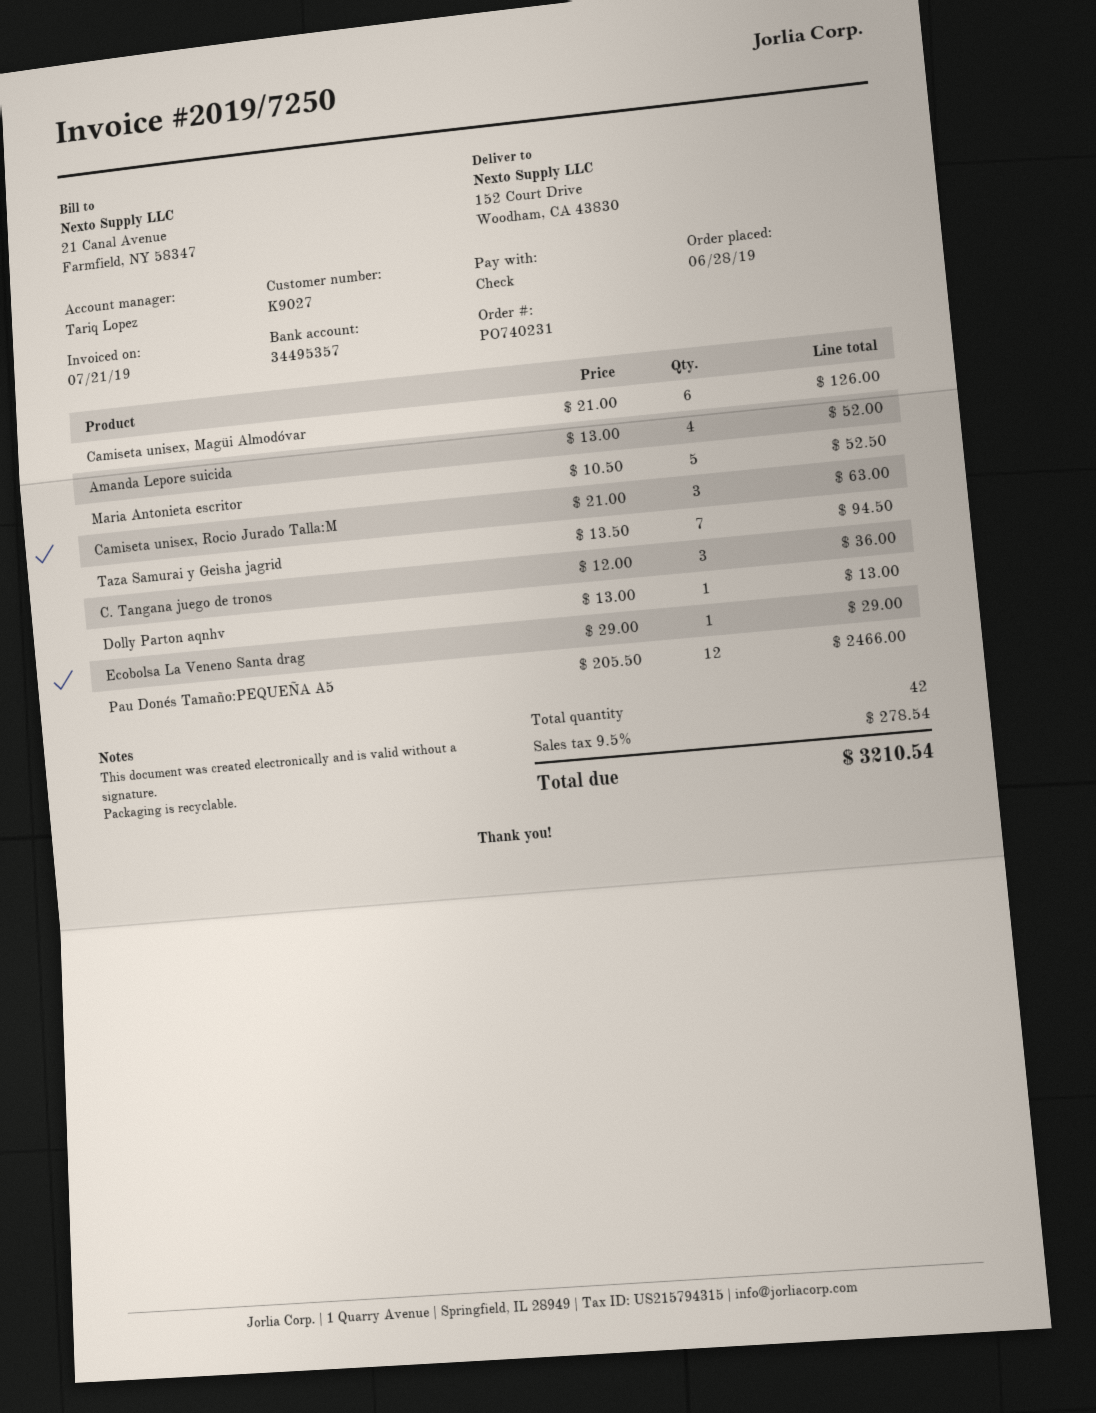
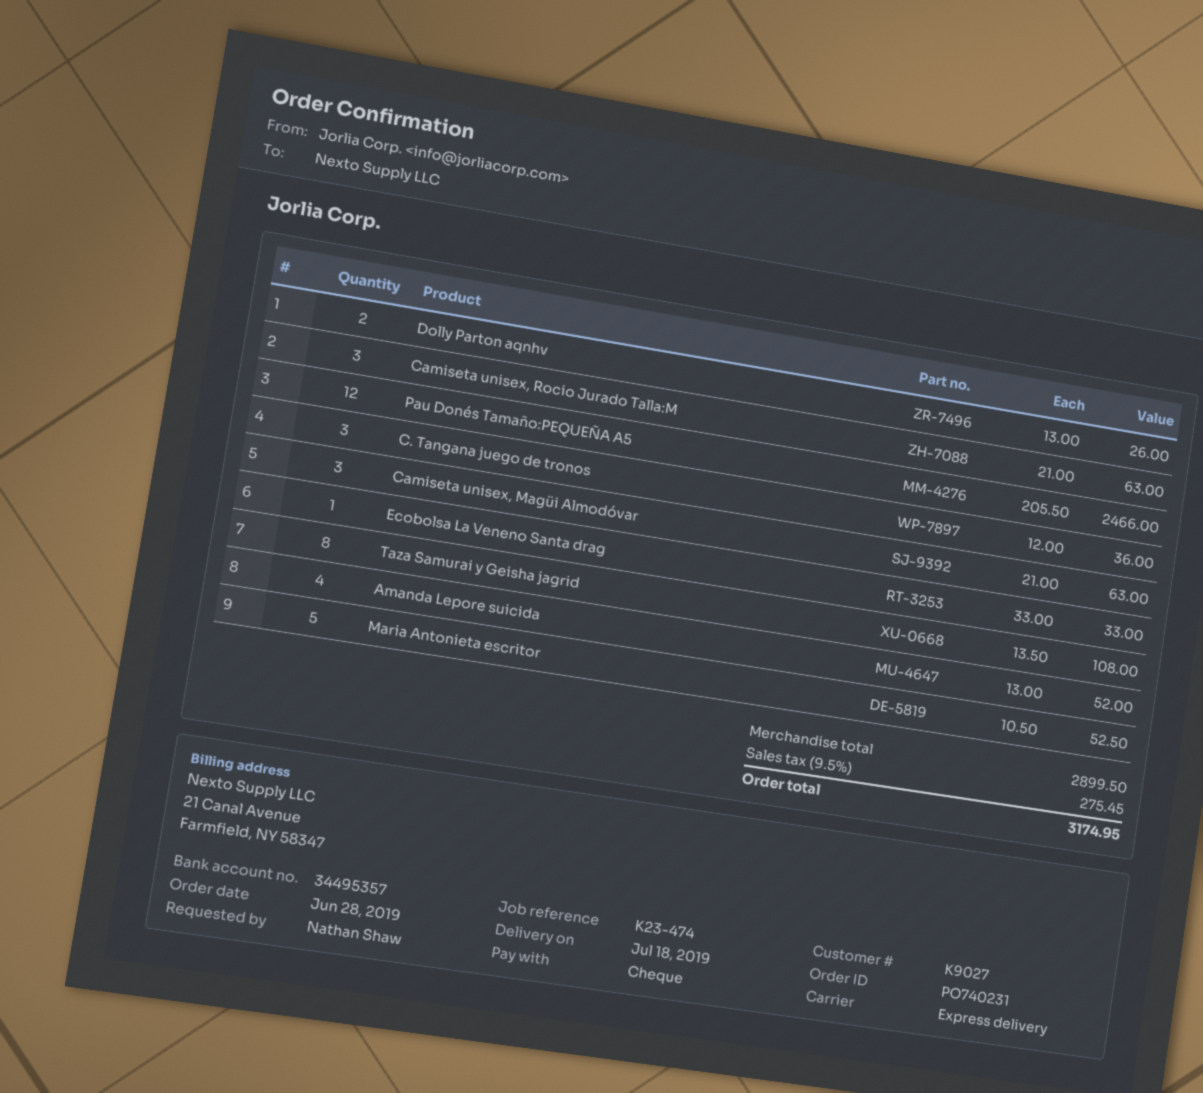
Camiseta unisex, Magüi Almodóvar: 6 x 21.00 = 126.00 -> 3 x 21.00 = 63.00
Taza Samurai y Geisha jagrid: 7 x 13.50 = 94.50 -> 8 x 13.50 = 108.00
Dolly Parton aqnhv: 1 x 13.00 = 13.00 -> 2 x 13.00 = 26.00
Ecobolsa La Veneno Santa drag: 1 x 29.00 = 29.00 -> 1 x 33.00 = 33.00
tax: 9.5% = 278.54 -> 9.5% = 275.45
total: 3210.54 -> 3174.95

